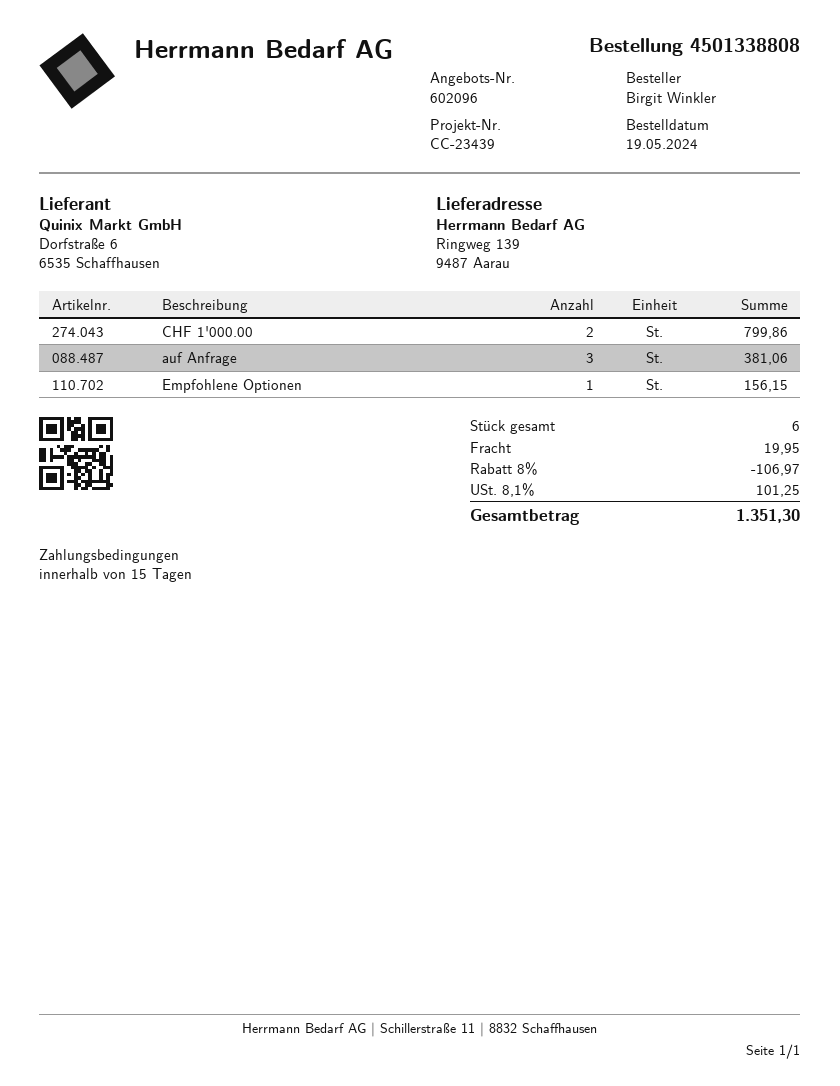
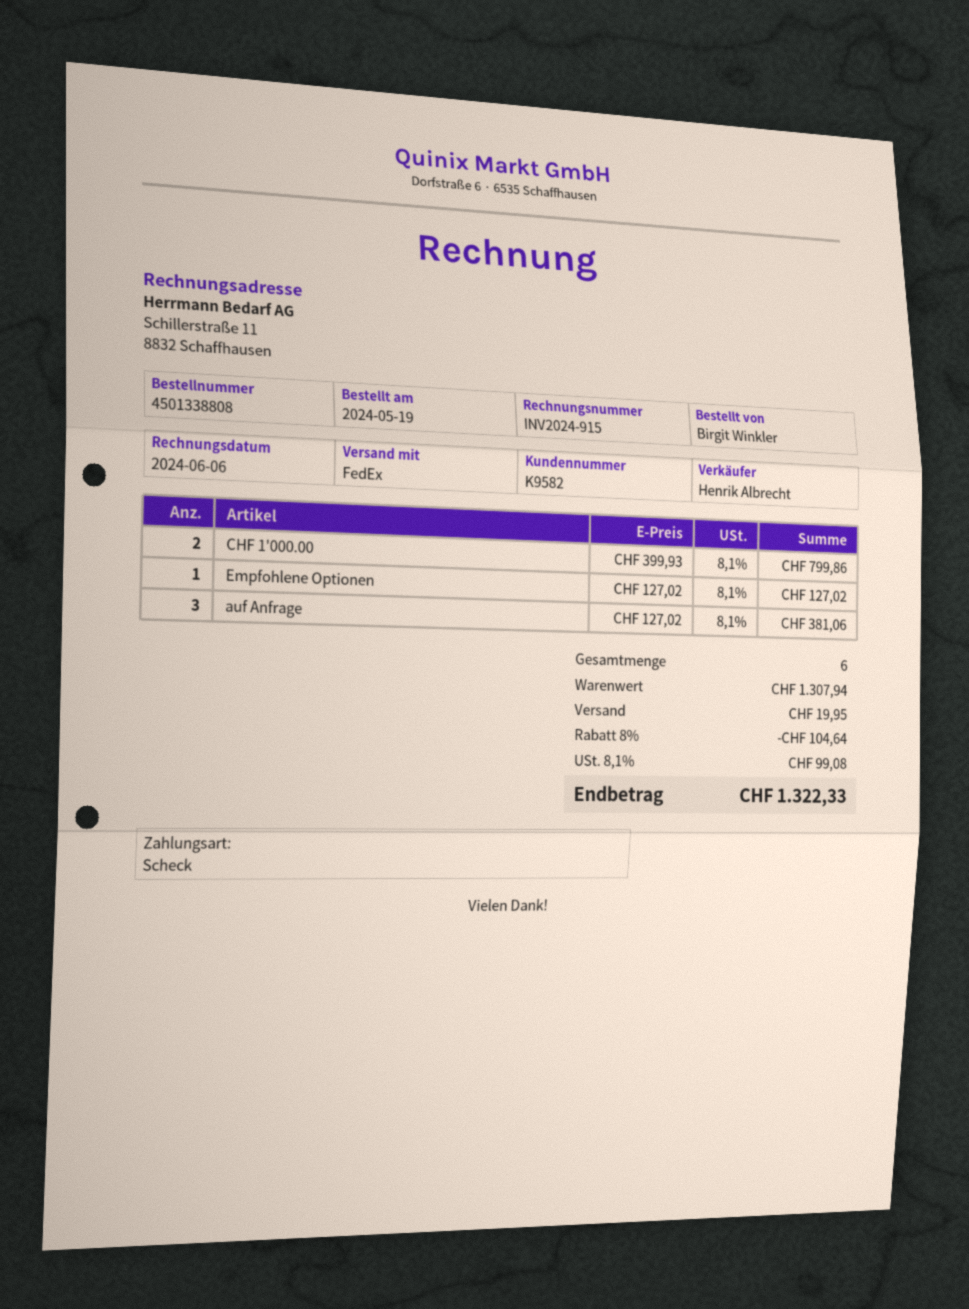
Empfohlene Optionen: 1 for 156.15 -> 1 for 127.02
discount: 8% = 106.97 -> 8% = 104.64
tax: 8.1% = 101.25 -> 8.1% = 99.08
total: 1351.30 -> 1322.33

